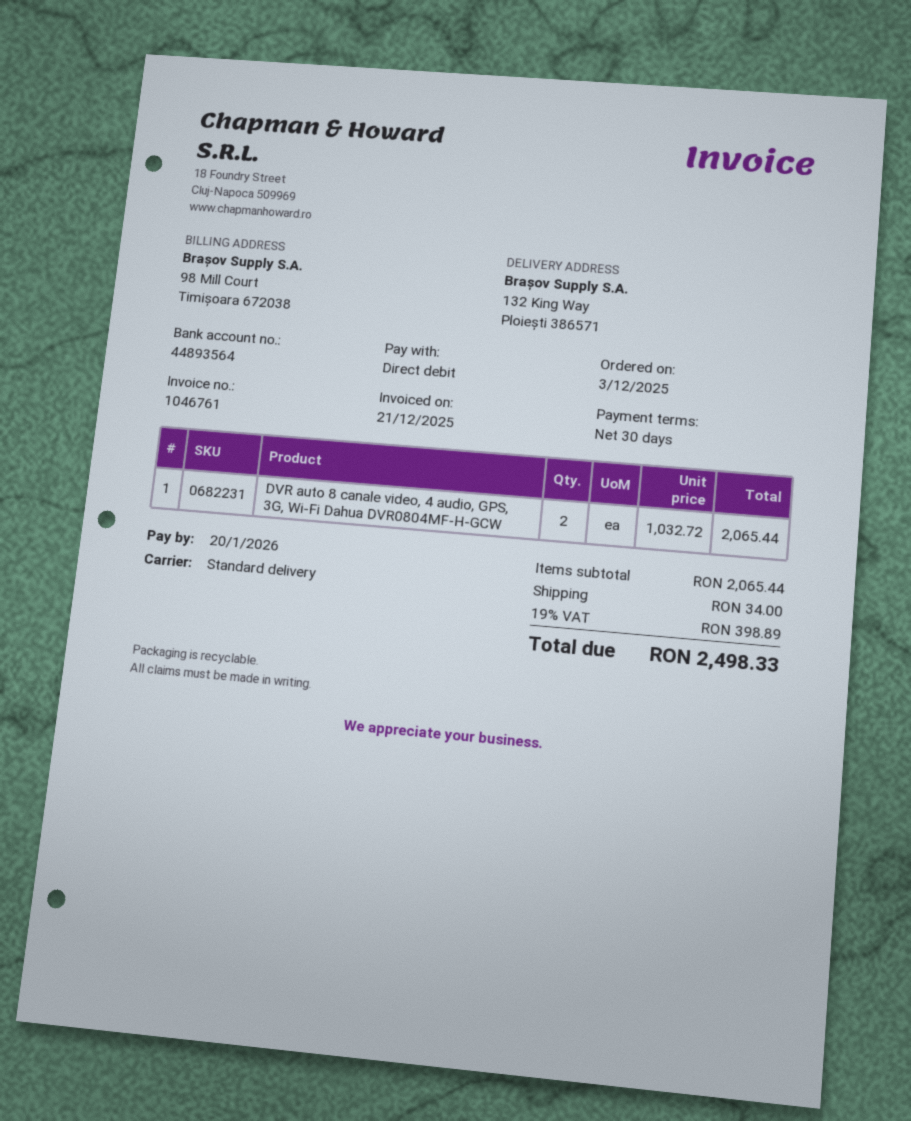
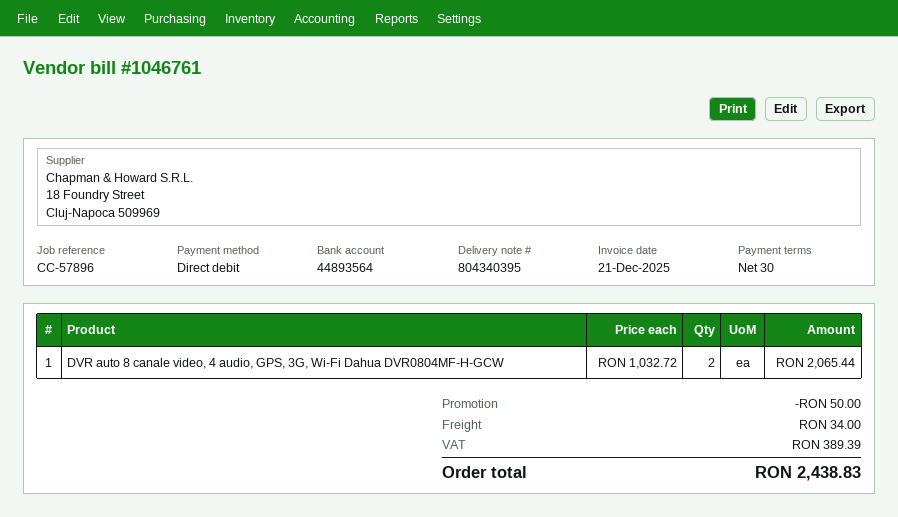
discount: none -> 50.00
tax: 398.89 -> 389.39
total: 2498.33 -> 2438.83

